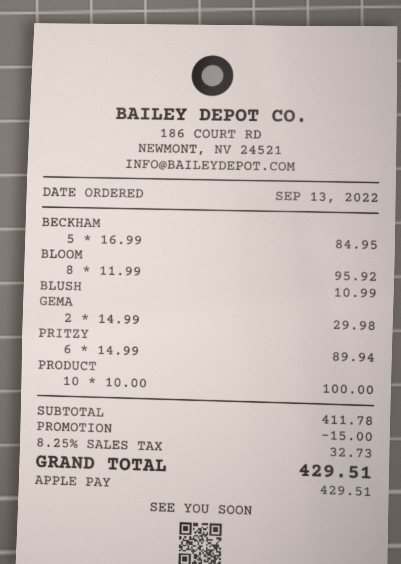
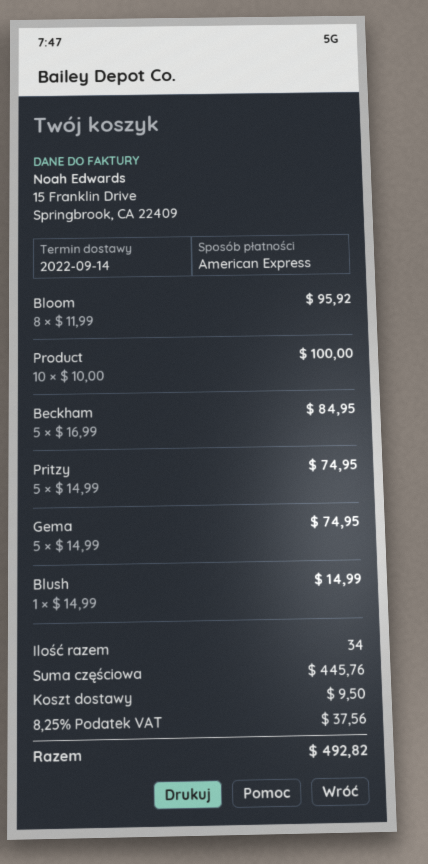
payment method: Apple Pay -> American Express
BLUSH: 1 x 10.99 = 10.99 -> 1 x 14.99 = 14.99
GEMA: 2 x 14.99 = 29.98 -> 5 x 14.99 = 74.95
PRITZY: 6 x 14.99 = 89.94 -> 5 x 14.99 = 74.95
subtotal: 411.78 -> 445.76
discount: 15.00 -> none
shipping: none -> 9.50
tax: 8.25% = 32.73 -> 8.25% = 37.56
total: 429.51 -> 492.82

